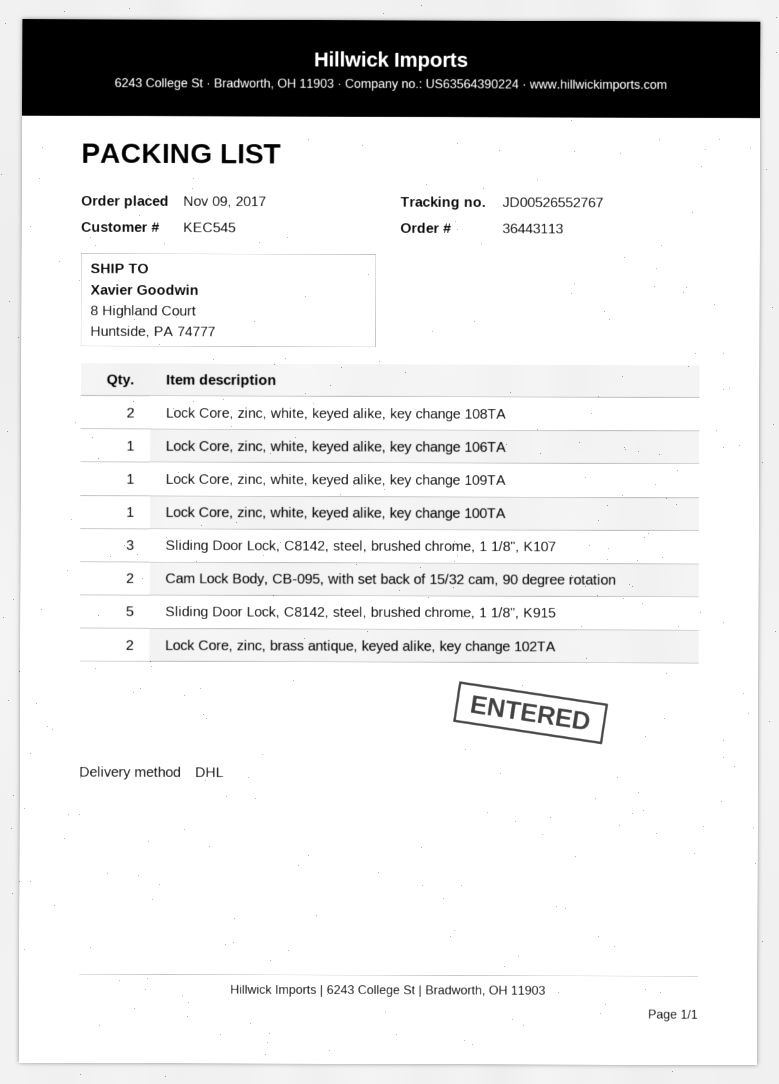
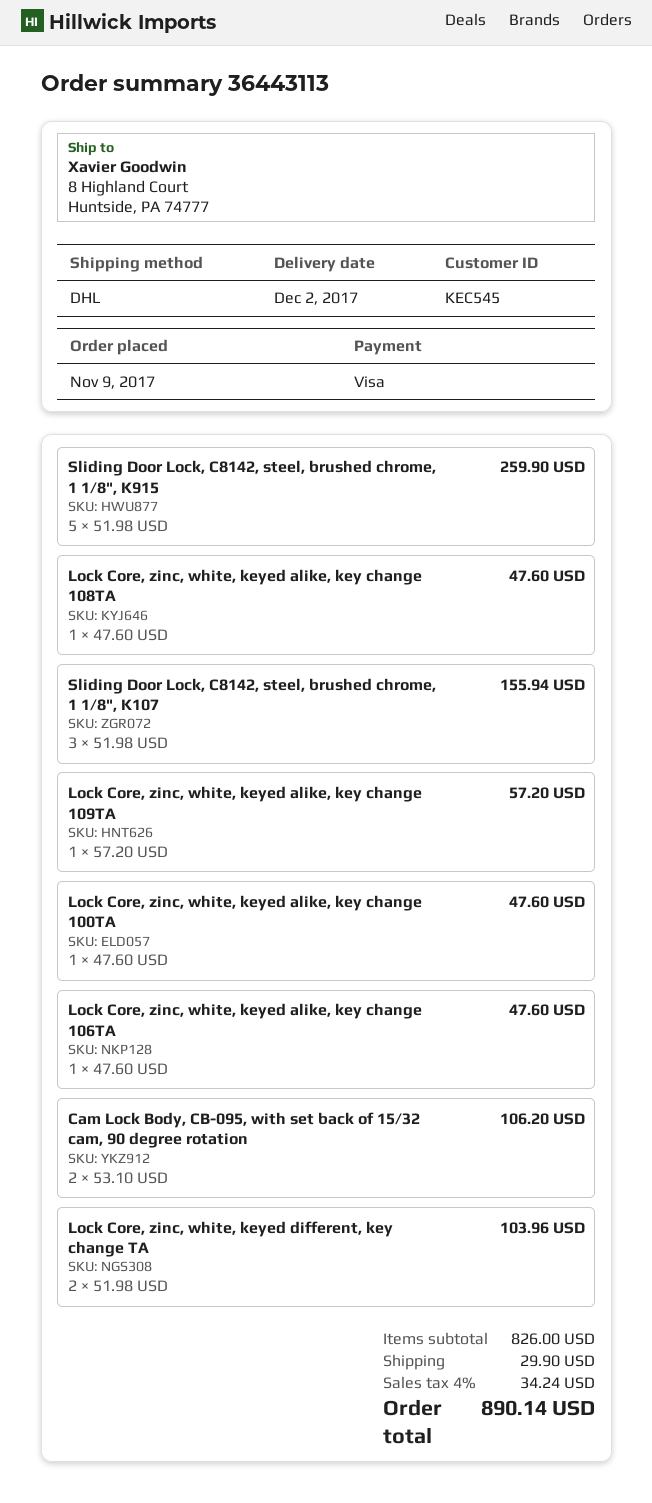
Lock Core, zinc, white, keyed alike, key change 108TA: 2 -> 1
Lock Core, zinc, brass antique, keyed alike, key change 102TA: 2 -> none
Lock Core, zinc, white, keyed different, key change TA: none -> 2

